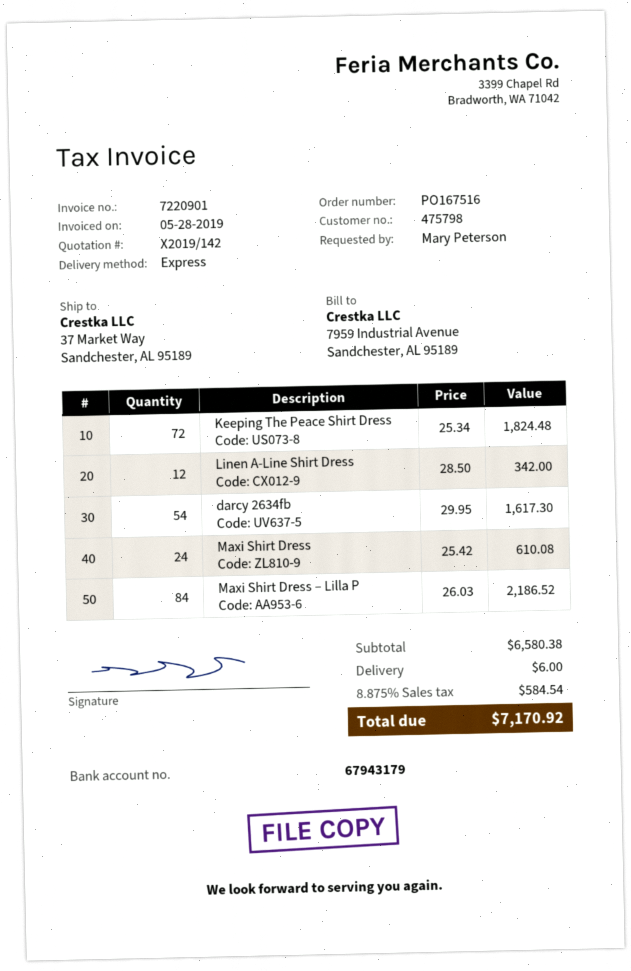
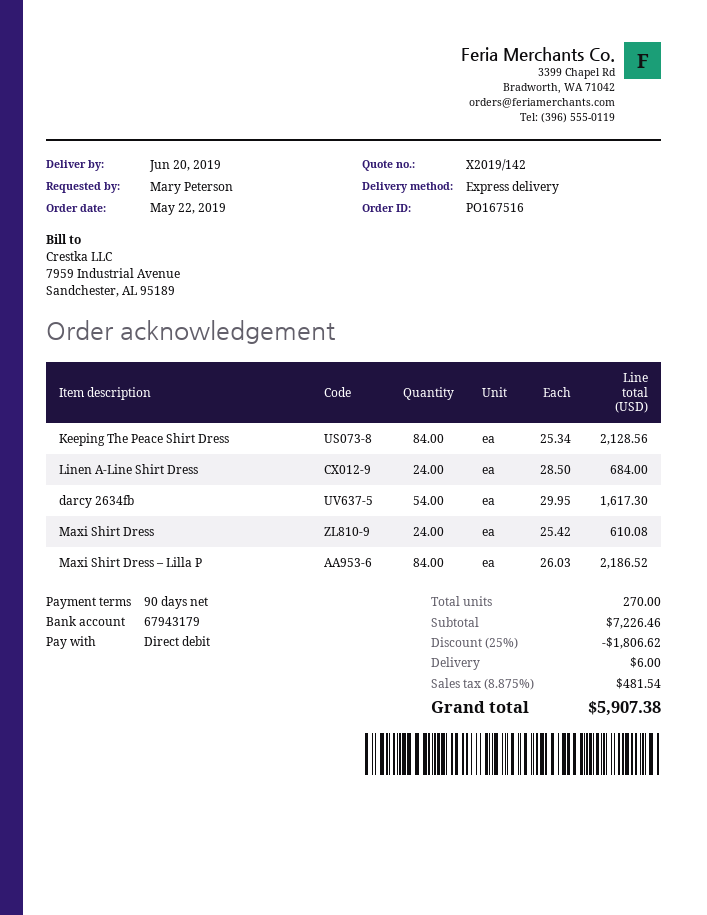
Keeping The Peace Shirt Dress: 72 x 25.34 = 1824.48 -> 84 x 25.34 = 2128.56
Linen A-Line Shirt Dress: 12 x 28.50 = 342.00 -> 24 x 28.50 = 684.00
subtotal: 6580.38 -> 7226.46
discount: none -> 25% = 1806.62
tax: 8.875% = 584.54 -> 8.875% = 481.54
total: 7170.92 -> 5907.38

